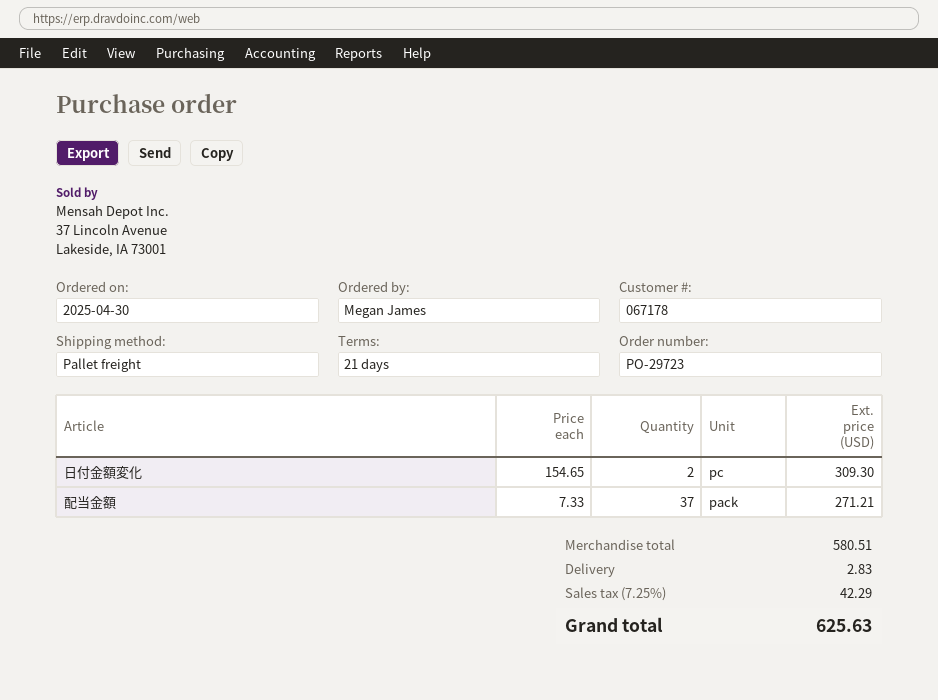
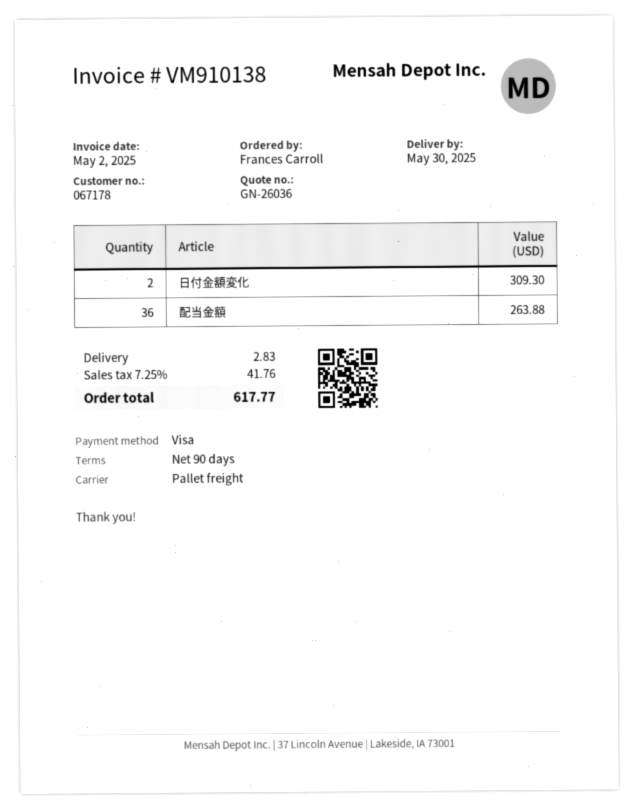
payment terms: 21 days -> 90 days
ordered by: Megan James -> Frances Carroll
配当金額: 37 for 271.21 -> 36 for 263.88
tax: 7.25% = 42.29 -> 7.25% = 41.76
total: 625.63 -> 617.77

